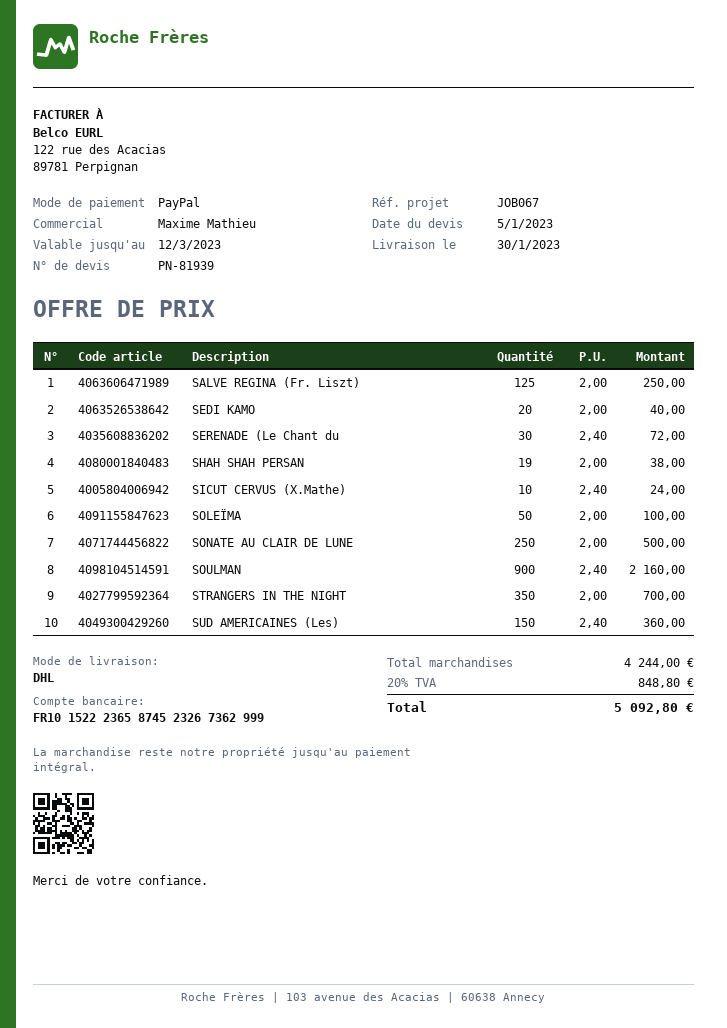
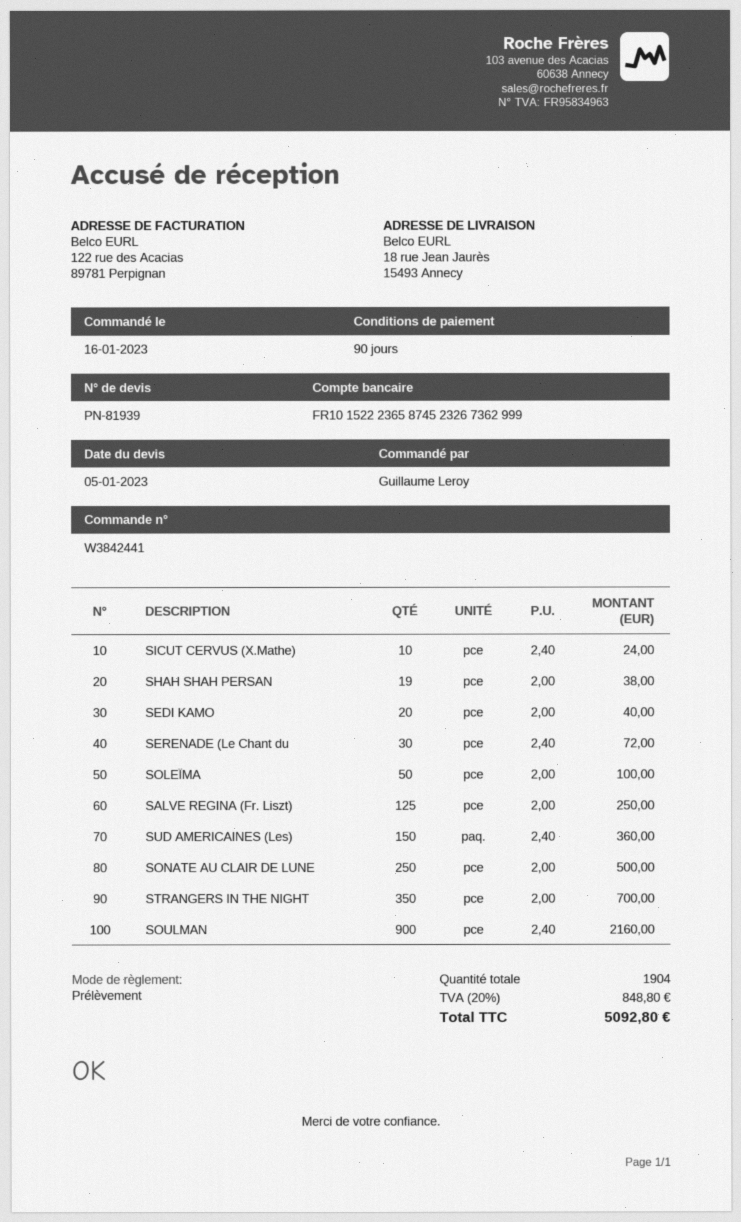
payment method: PayPal -> direct debit

